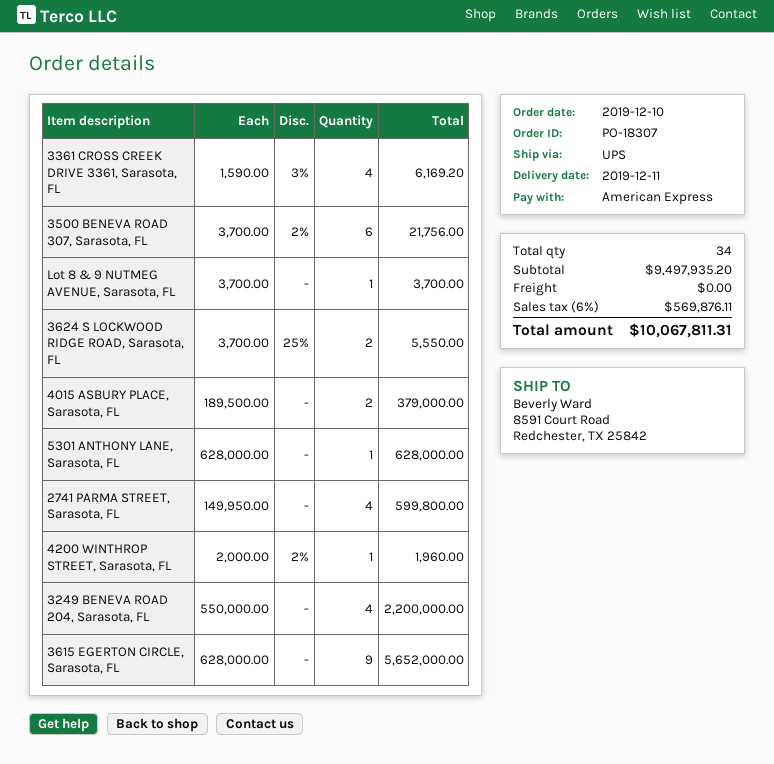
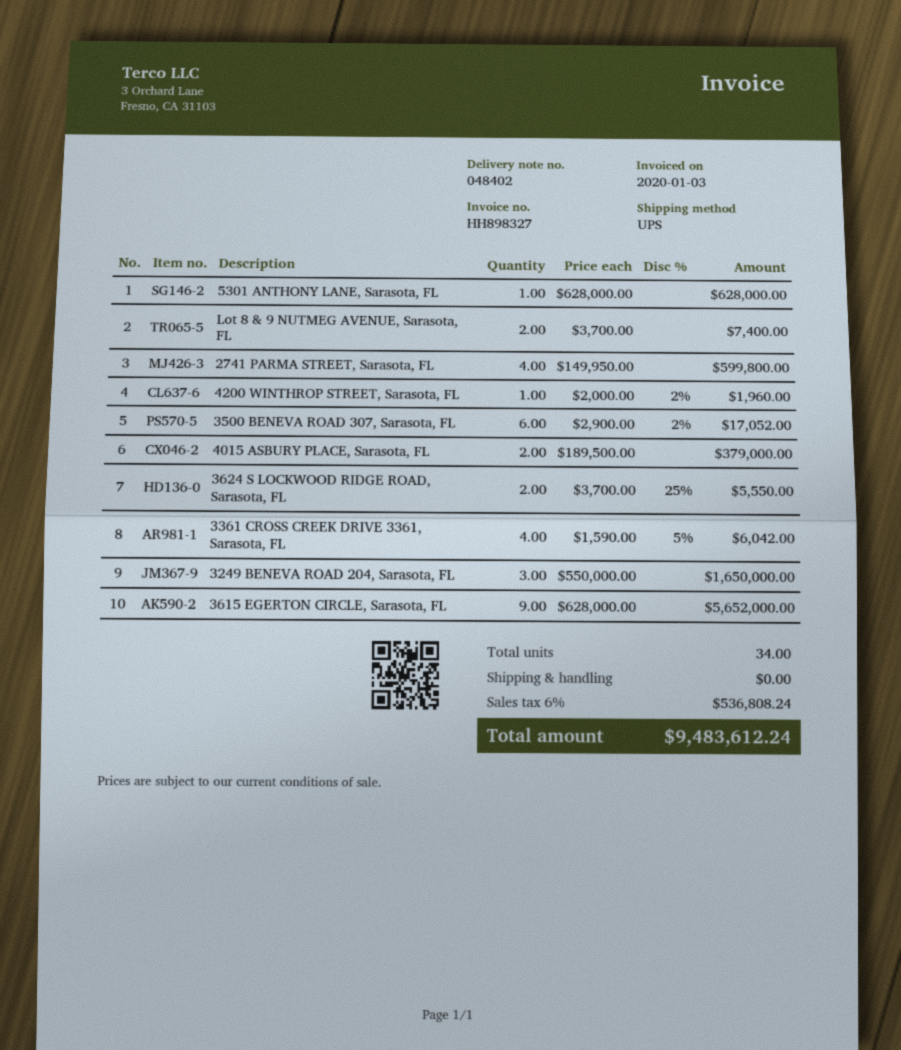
3361 CROSS CREEK DRIVE 3361, Sarasota, FL: 4 x 1590.00 - 3% = 6169.20 -> 4 x 1590.00 - 5% = 6042.00
3500 BENEVA ROAD 307, Sarasota, FL: 6 x 3700.00 - 2% = 21756.00 -> 6 x 2900.00 - 2% = 17052.00
Lot 8 & 9 NUTMEG AVENUE, Sarasota, FL: 1 x 3700.00 = 3700.00 -> 2 x 3700.00 = 7400.00
3249 BENEVA ROAD 204, Sarasota, FL: 4 x 550000.00 = 2200000.00 -> 3 x 550000.00 = 1650000.00
tax: 6% = 569876.11 -> 6% = 536808.24
total: 10067811.31 -> 9483612.24

